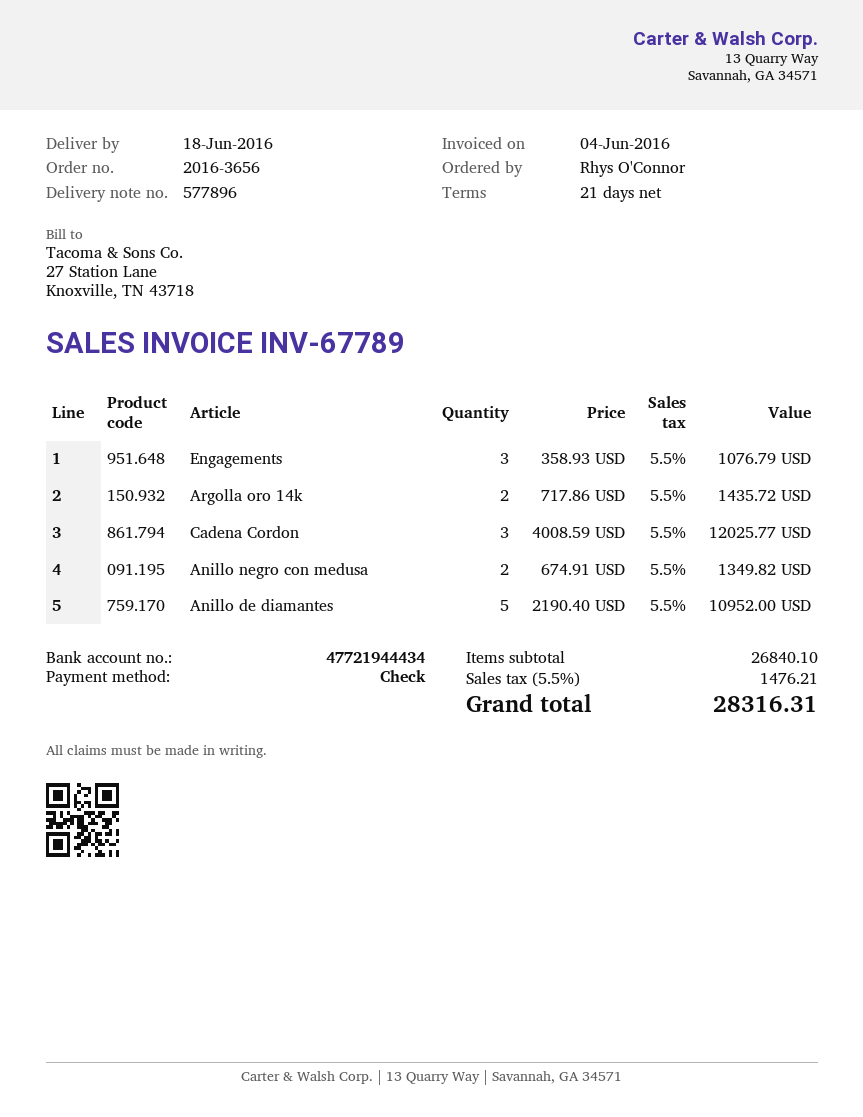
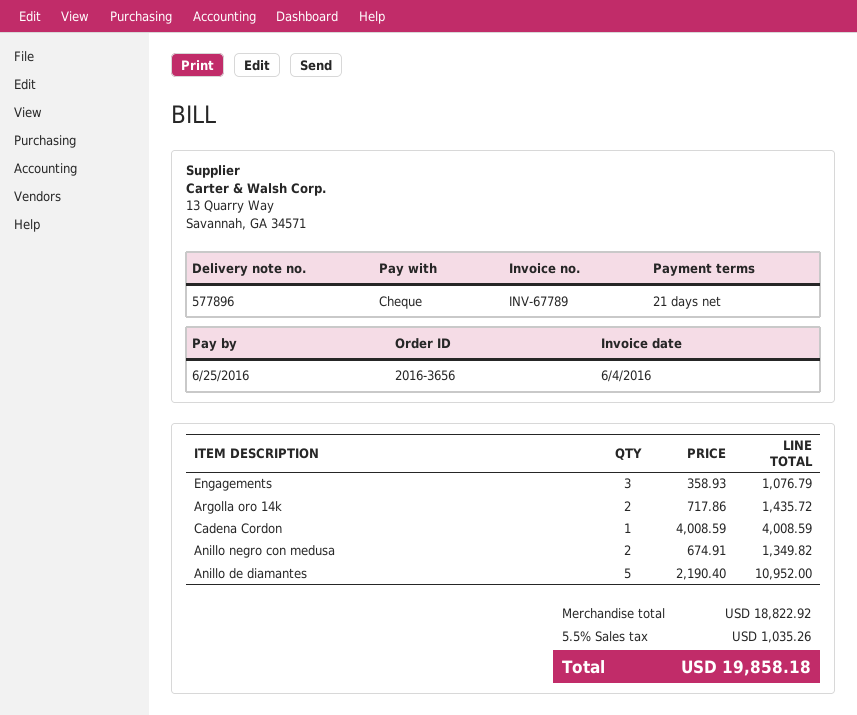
Cadena Cordon: 3 x 4008.59 = 12025.77 -> 1 x 4008.59 = 4008.59
subtotal: 26840.10 -> 18822.92
tax: 5.5% = 1476.21 -> 5.5% = 1035.26
total: 28316.31 -> 19858.18

